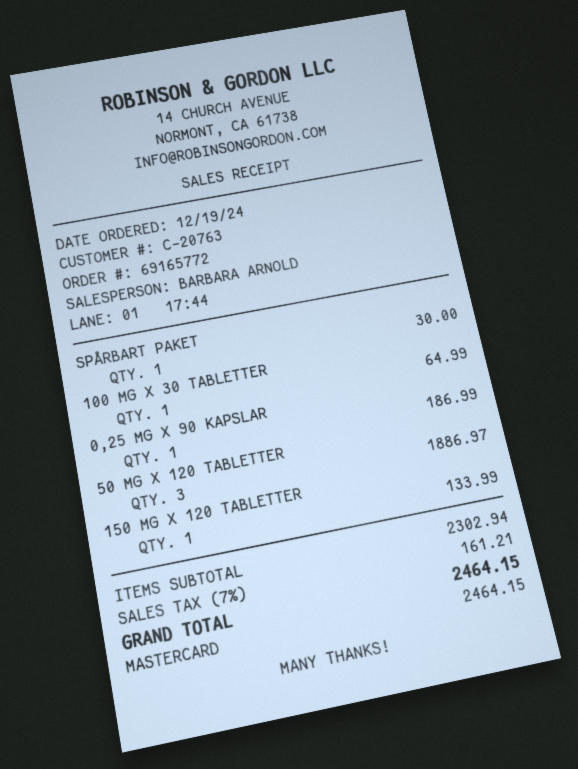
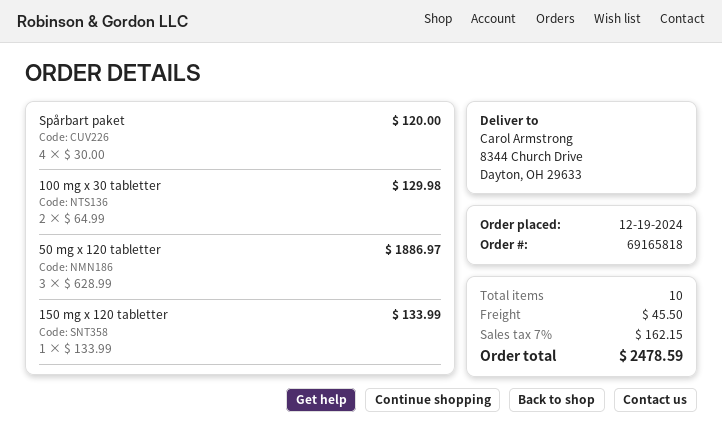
order number: 69165772 -> 69165818
SPÅRBART PAKET: 1 for 30.00 -> 4 for 120.00
100 MG X 30 TABLETTER: 1 for 64.99 -> 2 for 129.98
0,25 MG X 90 KAPSLAR: 1 for 186.99 -> none
shipping: none -> 45.50
tax: 7% = 161.21 -> 7% = 162.15
total: 2464.15 -> 2478.59

